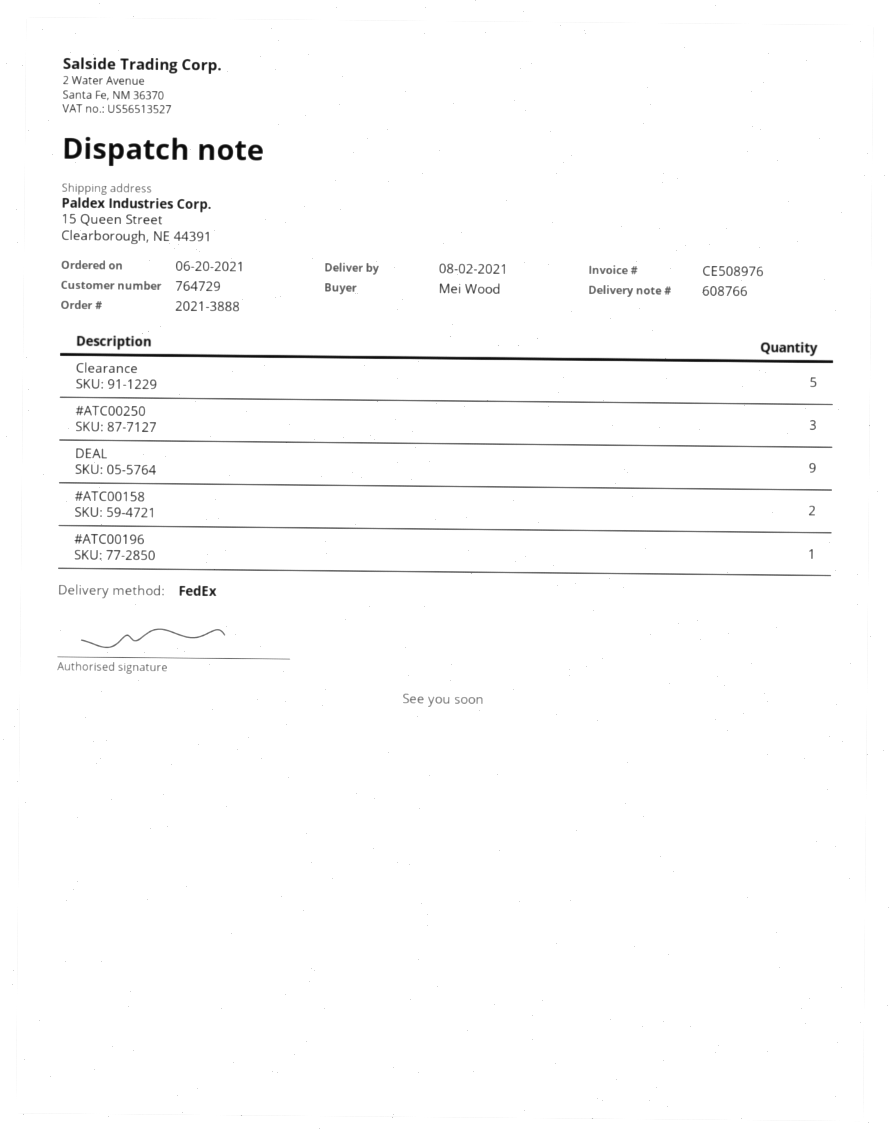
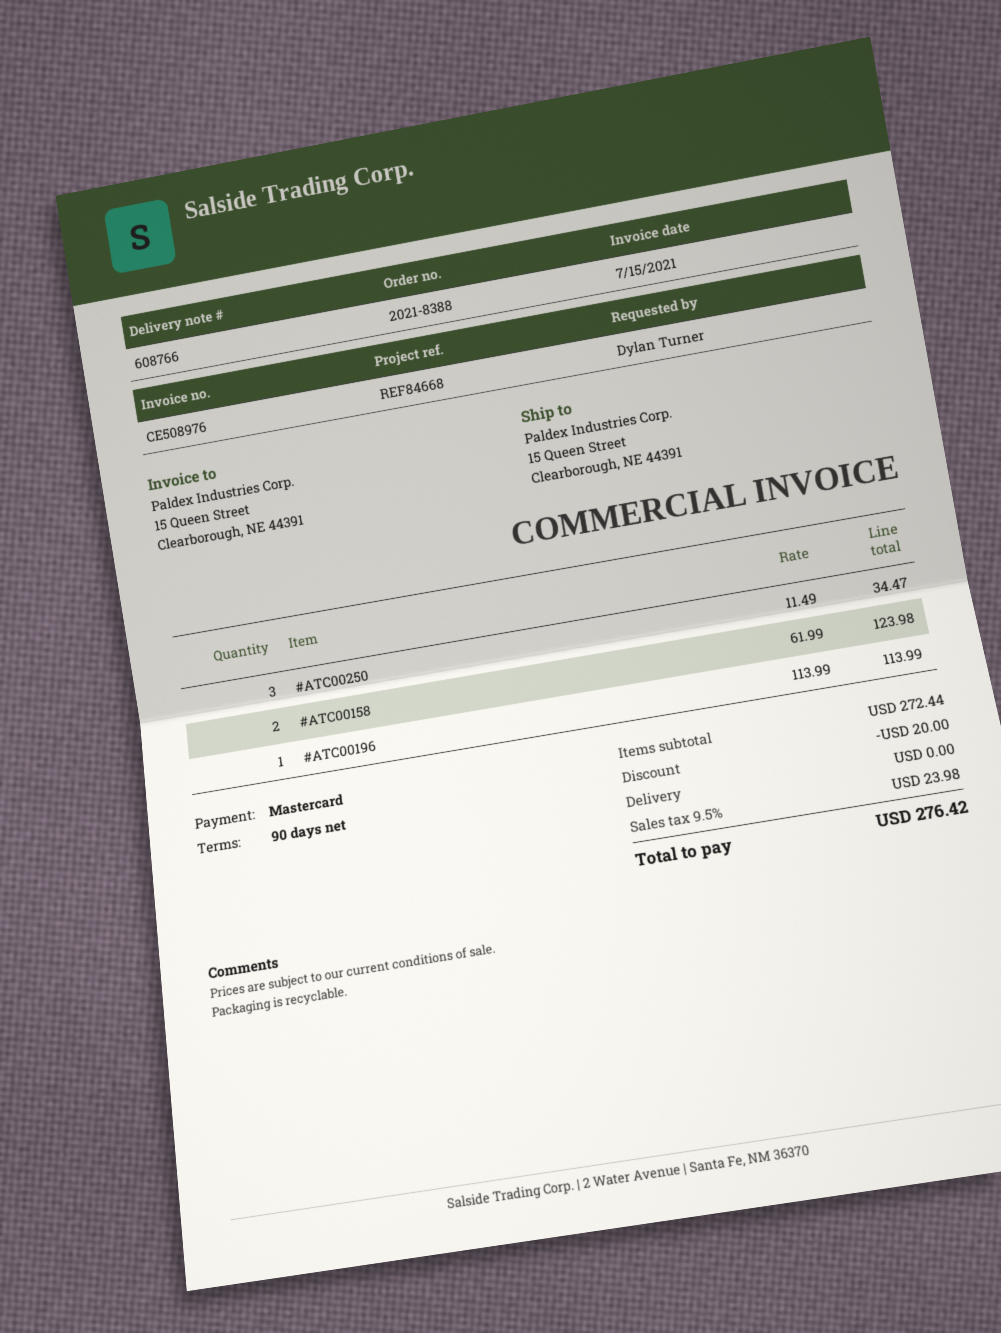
order number: 2021-3888 -> 2021-8388
ordered by: Mei Wood -> Dylan Turner
Clearance: 5 -> none
DEAL: 9 -> none

